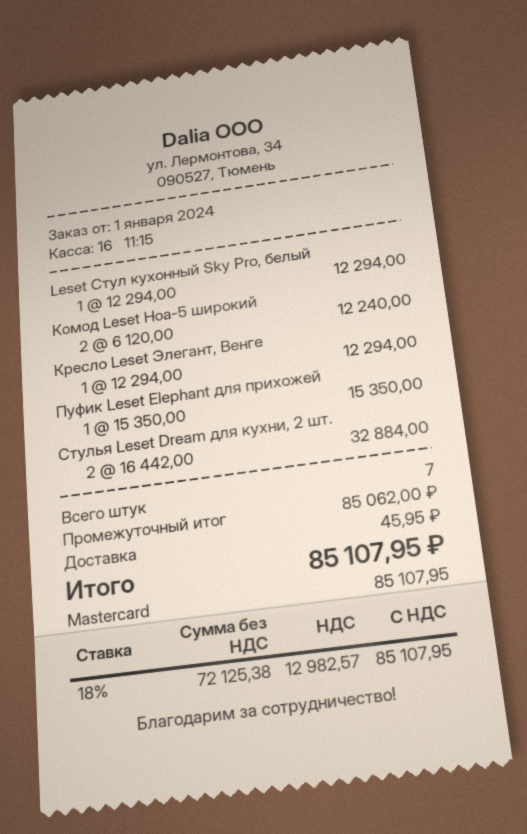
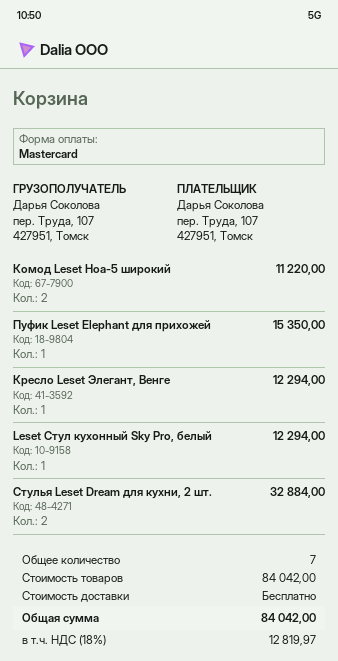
Комод Leset Ноа-5 широкий: 2 for 12240.00 -> 2 for 11220.00
subtotal: 85062.00 -> 84042.00
shipping: 45.95 -> 0.00
tax: 18% = 12982.57 -> 18% = 12819.97
total: 85107.95 -> 84042.00

